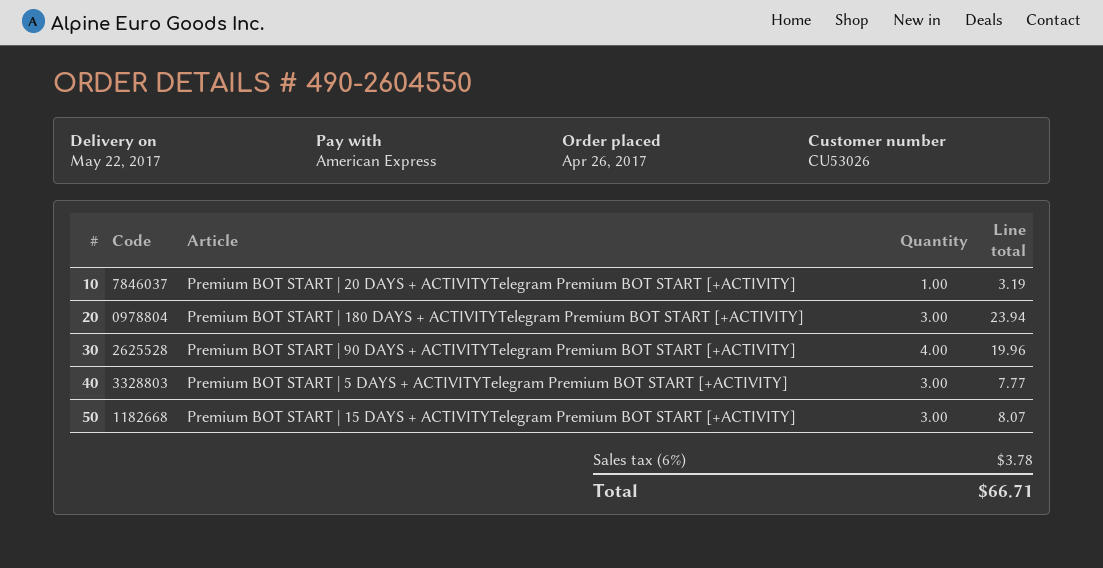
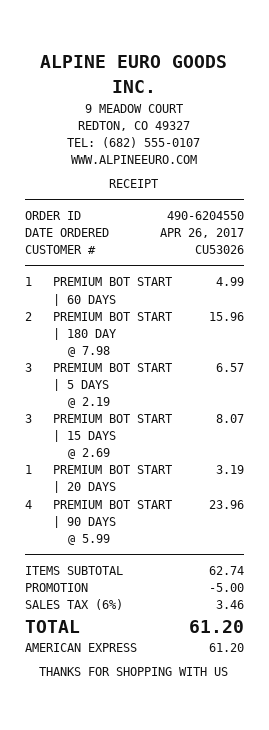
order number: 490-2604550 -> 490-6204550
Premium BOT START | 180 DAYS + ACTIVITYTelegram Premium BOT START [+ACTIVITY]: 3 for 23.94 -> 2 for 15.96
Premium BOT START | 90 DAYS + ACTIVITYTelegram Premium BOT START [+ACTIVITY]: 4 for 19.96 -> 4 for 23.96
Premium BOT START | 5 DAYS + ACTIVITYTelegram Premium BOT START [+ACTIVITY]: 3 for 7.77 -> 3 for 6.57
PREMIUM BOT START | 60 DAYS: none -> 1 for 4.99
discount: none -> 5.00
tax: 6% = 3.78 -> 6% = 3.46
total: 66.71 -> 61.20

